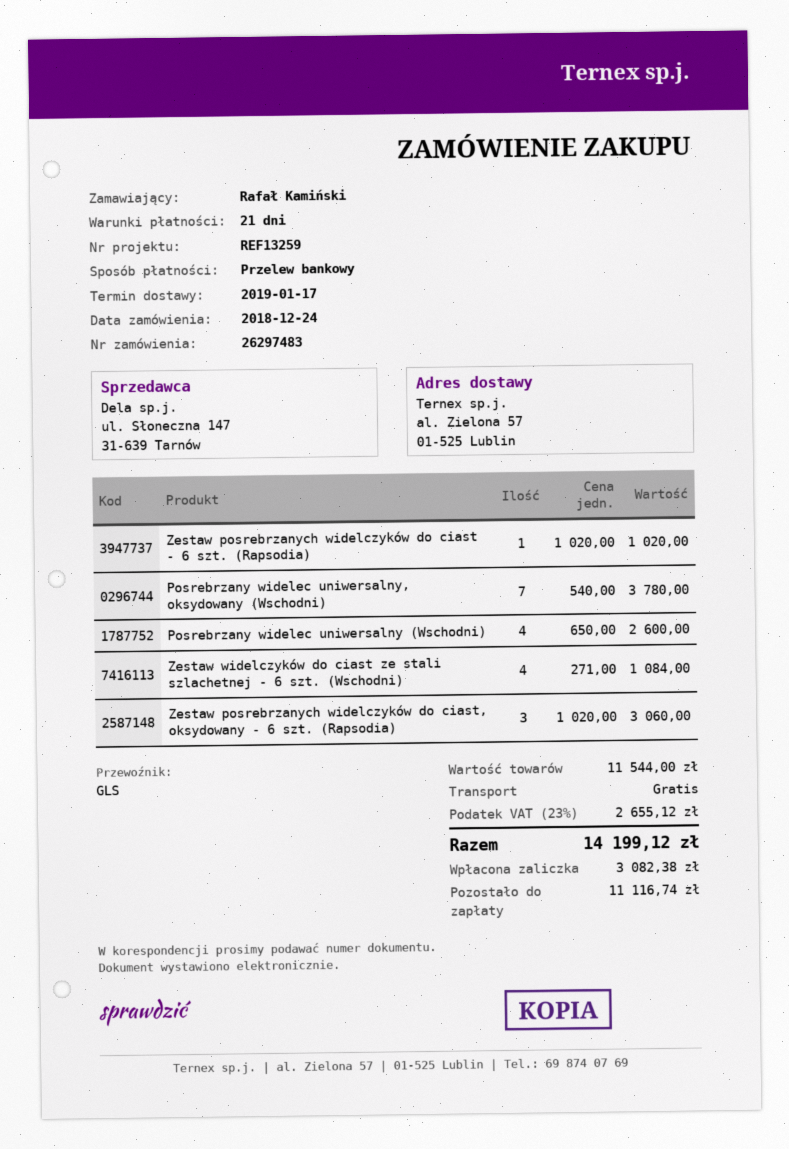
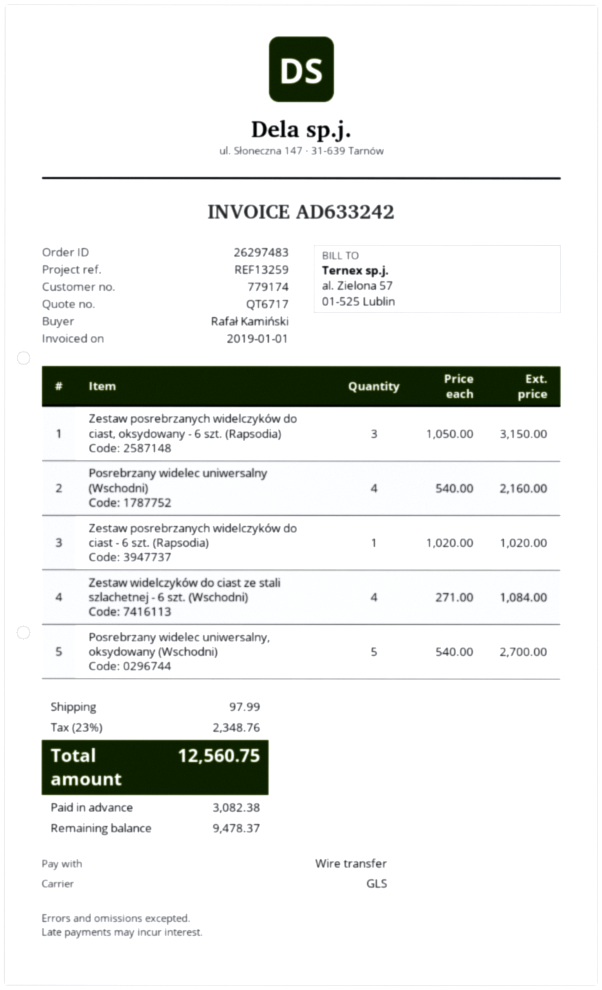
Posrebrzany widelec uniwersalny, oksydowany (Wschodni): 7 x 540.00 = 3780.00 -> 5 x 540.00 = 2700.00
Posrebrzany widelec uniwersalny (Wschodni): 4 x 650.00 = 2600.00 -> 4 x 540.00 = 2160.00
Zestaw posrebrzanych widelczyków do ciast, oksydowany - 6 szt. (Rapsodia): 3 x 1020.00 = 3060.00 -> 3 x 1050.00 = 3150.00
shipping: 0.00 -> 97.99
tax: 23% = 2655.12 -> 23% = 2348.76
total: 14199.12 -> 12560.75
balance: 11116.74 -> 9478.37

